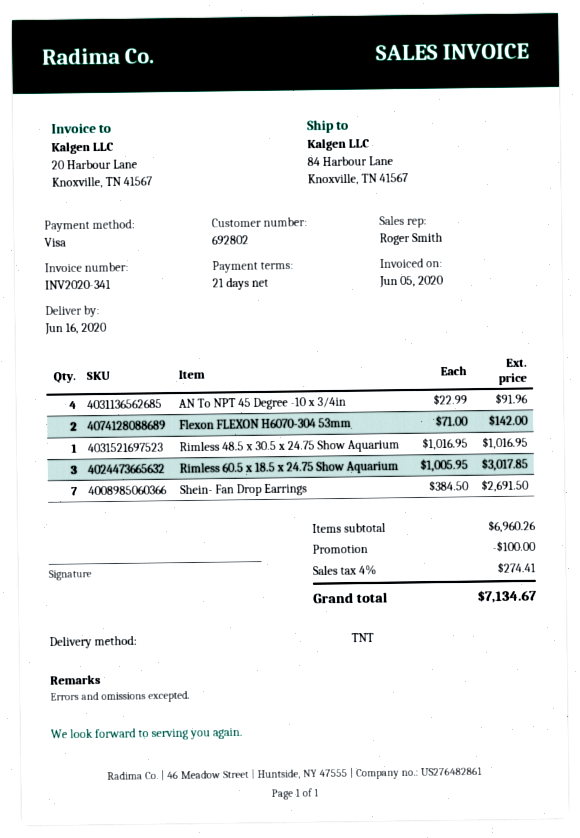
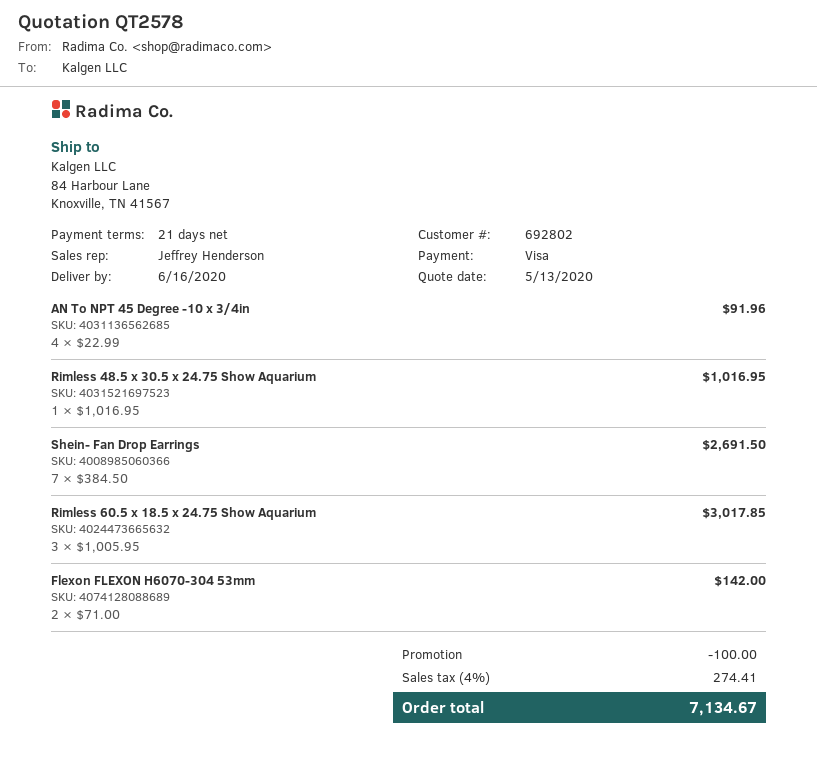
sales rep: Roger Smith -> Jeffrey Henderson

